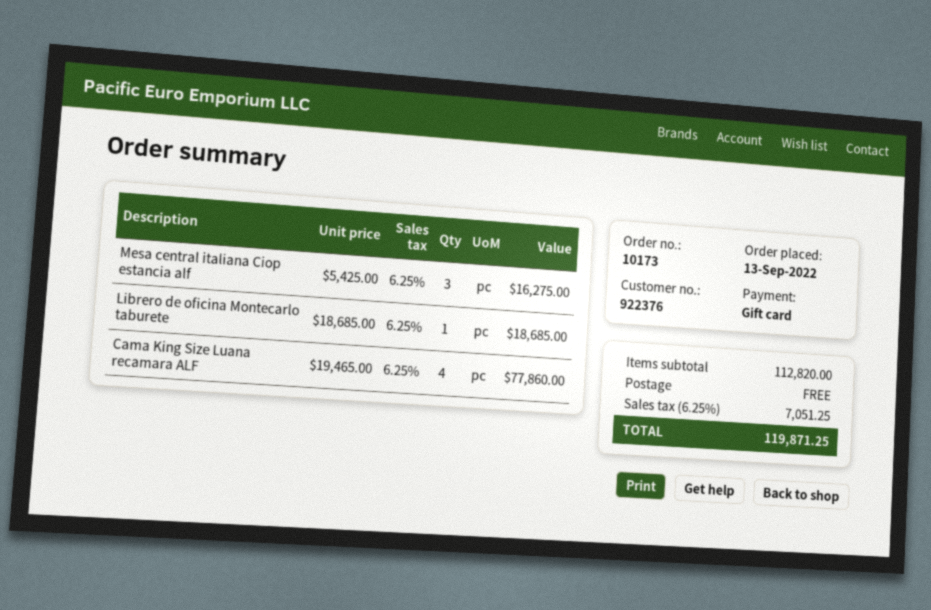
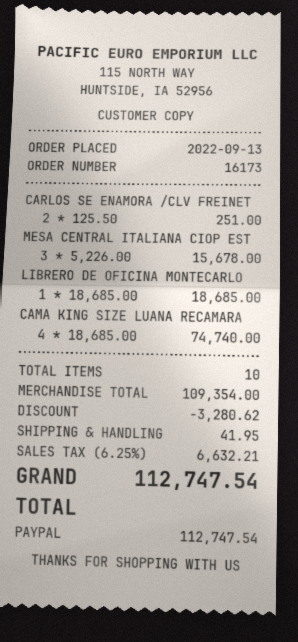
order number: 10173 -> 16173
payment method: gift card -> PayPal
Mesa central italiana Ciop estancia alf: 3 x 5425.00 = 16275.00 -> 3 x 5226.00 = 15678.00
Cama King Size Luana recamara ALF: 4 x 19465.00 = 77860.00 -> 4 x 18685.00 = 74740.00
CARLOS SE ENAMORA /CLV FREINET: none -> 2 x 125.50 = 251.00
subtotal: 112820.00 -> 109354.00
discount: none -> 3280.62
shipping: 0.00 -> 41.95
tax: 6.25% = 7051.25 -> 6.25% = 6632.21
total: 119871.25 -> 112747.54

